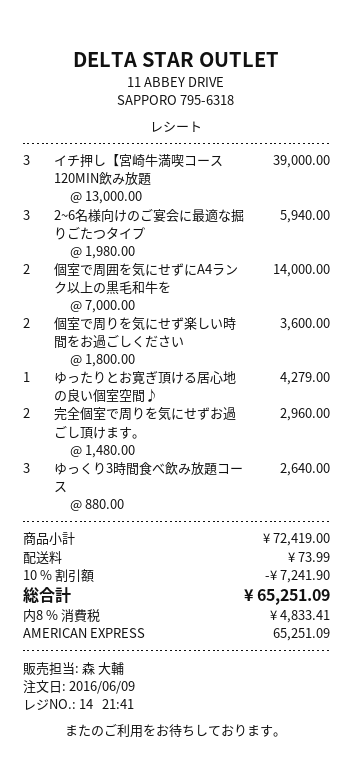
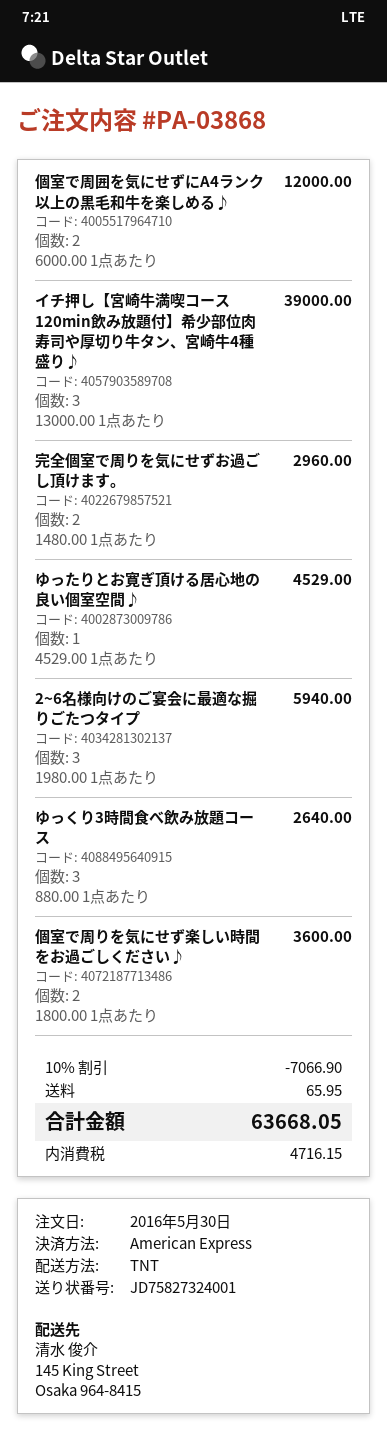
order date: 2016-06-09 -> 2016-05-30
個室で周囲を気にせずにA4ランク以上の黒毛和牛を: 2 x 7000.00 = 14000.00 -> 2 x 6000.00 = 12000.00
ゆったりとお寛ぎ頂ける居心地の良い個室空間♪: 1 x 4279.00 = 4279.00 -> 1 x 4529.00 = 4529.00
discount: 10% = 7241.90 -> 10% = 7066.90
shipping: 73.99 -> 65.95
tax: 4833.41 -> 4716.15
total: 65251.09 -> 63668.05

